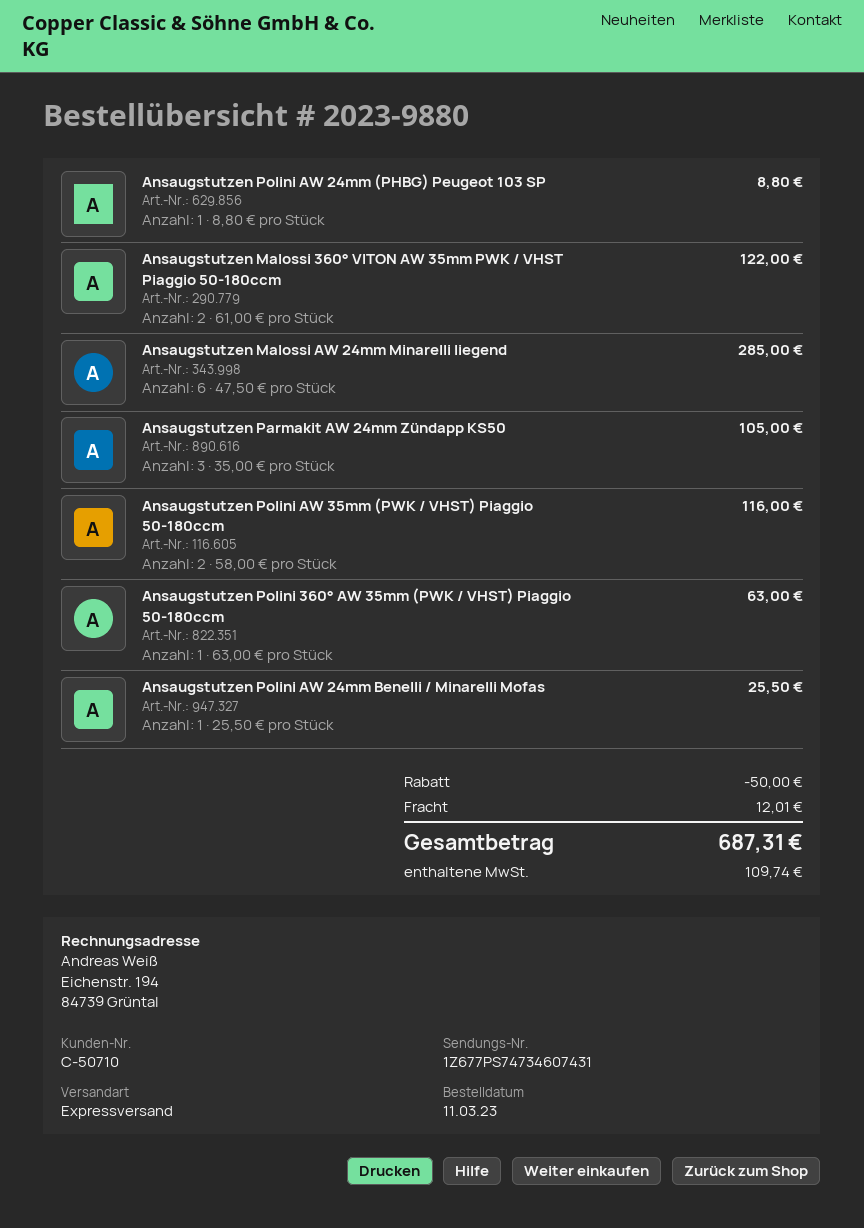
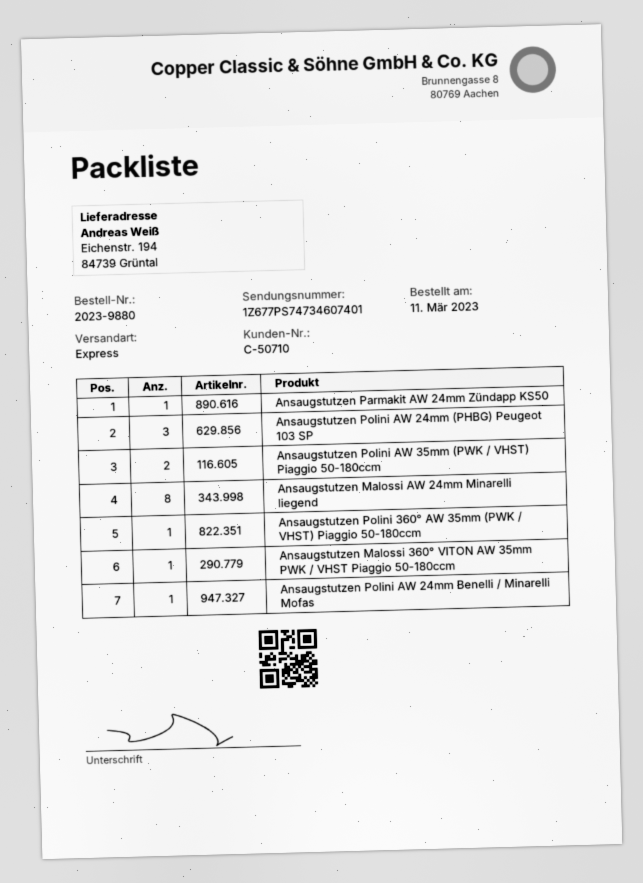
tracking number: 1Z677PS74734607431 -> 1Z677PS74734607401
Ansaugstutzen Polini AW 24mm (PHBG) Peugeot 103 SP: 1 -> 3
Ansaugstutzen Malossi 360° VITON AW 35mm PWK / VHST Piaggio 50-180ccm: 2 -> 1
Ansaugstutzen Malossi AW 24mm Minarelli liegend: 6 -> 8
Ansaugstutzen Parmakit AW 24mm Zündapp KS50: 3 -> 1

